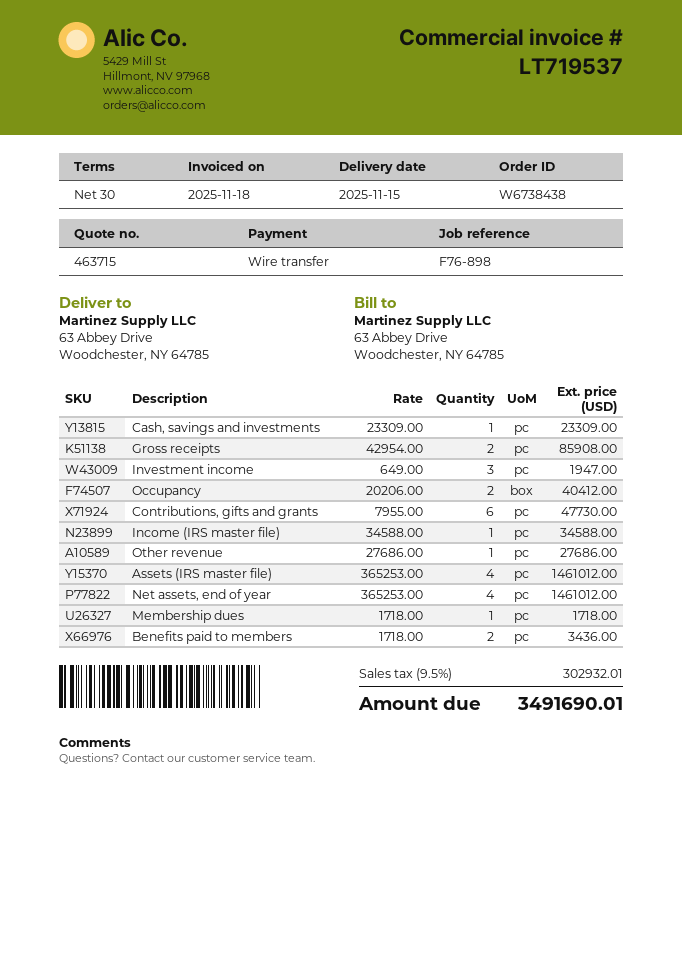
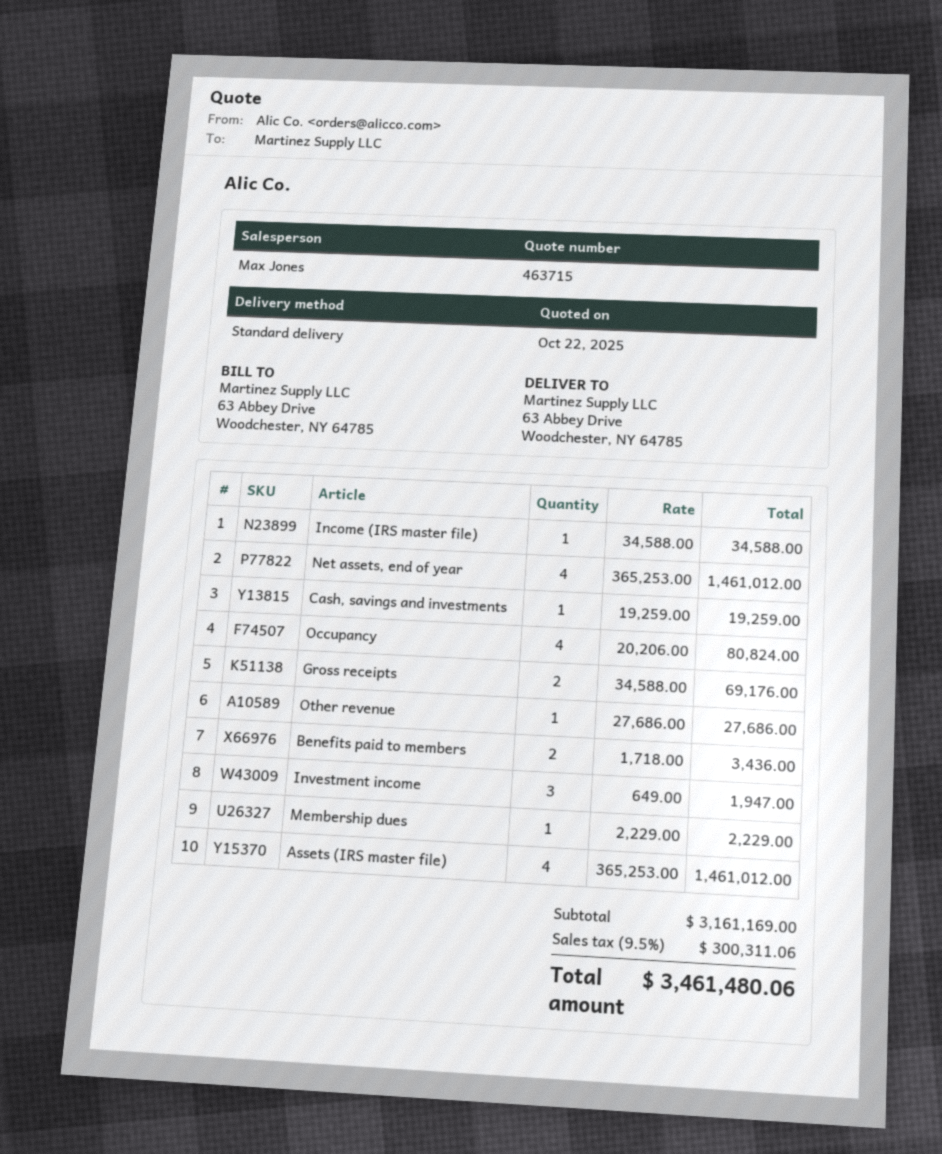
Cash, savings and investments: 1 x 23309.00 = 23309.00 -> 1 x 19259.00 = 19259.00
Gross receipts: 2 x 42954.00 = 85908.00 -> 2 x 34588.00 = 69176.00
Occupancy: 2 x 20206.00 = 40412.00 -> 4 x 20206.00 = 80824.00
Contributions, gifts and grants: 6 x 7955.00 = 47730.00 -> none
Membership dues: 1 x 1718.00 = 1718.00 -> 1 x 2229.00 = 2229.00
tax: 9.5% = 302932.01 -> 9.5% = 300311.06
total: 3491690.01 -> 3461480.06

